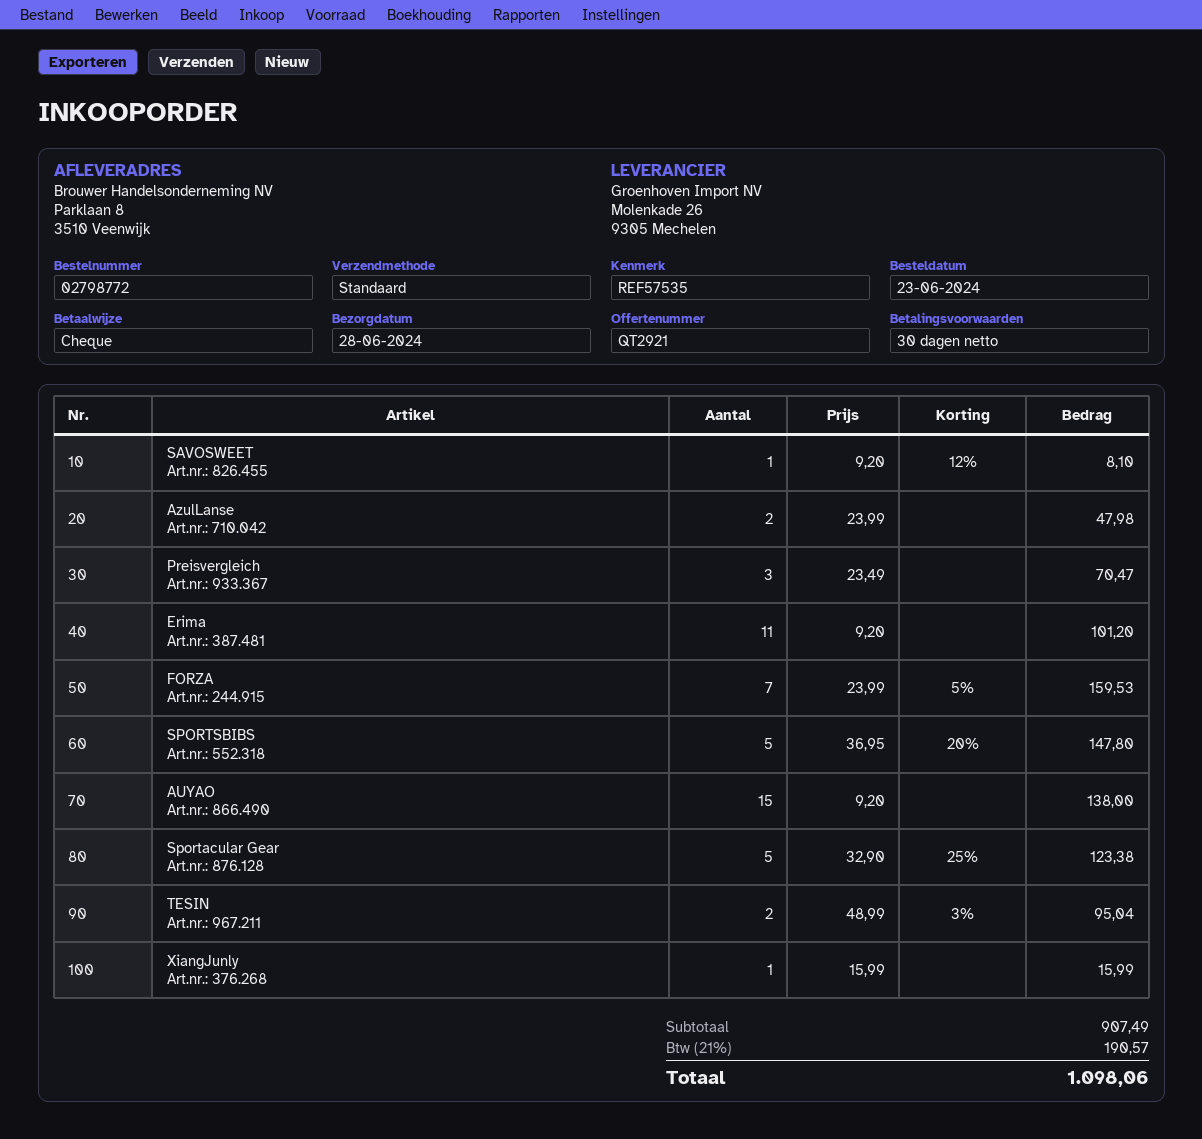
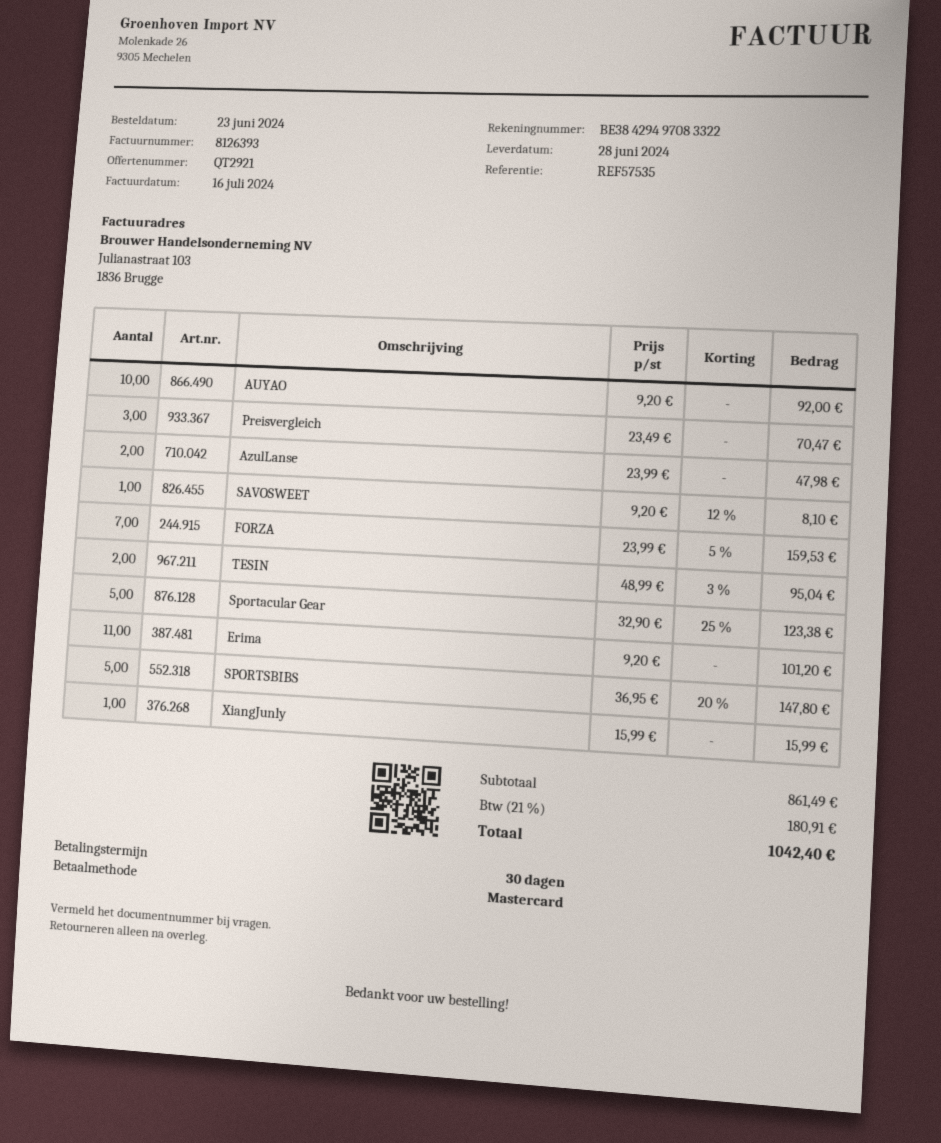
payment method: cheque -> Mastercard
AUYAO: 15 x 9.20 = 138.00 -> 10 x 9.20 = 92.00
subtotal: 907.49 -> 861.49
tax: 21% = 190.57 -> 21% = 180.91
total: 1098.06 -> 1042.40

